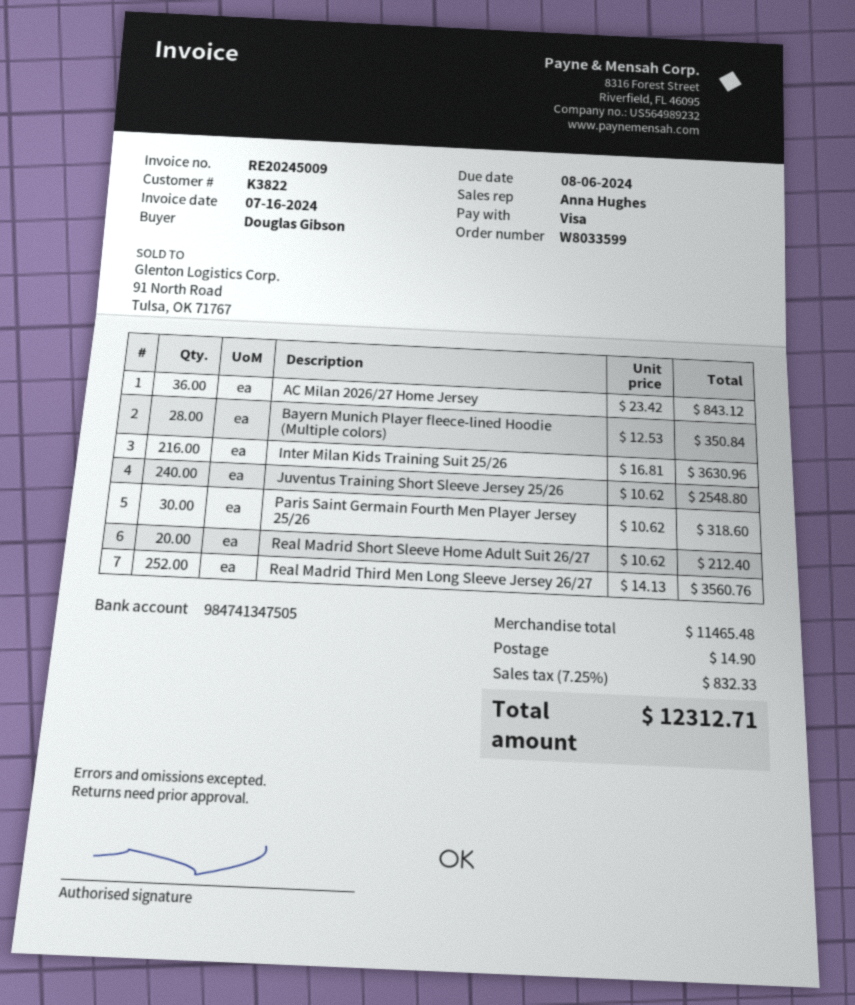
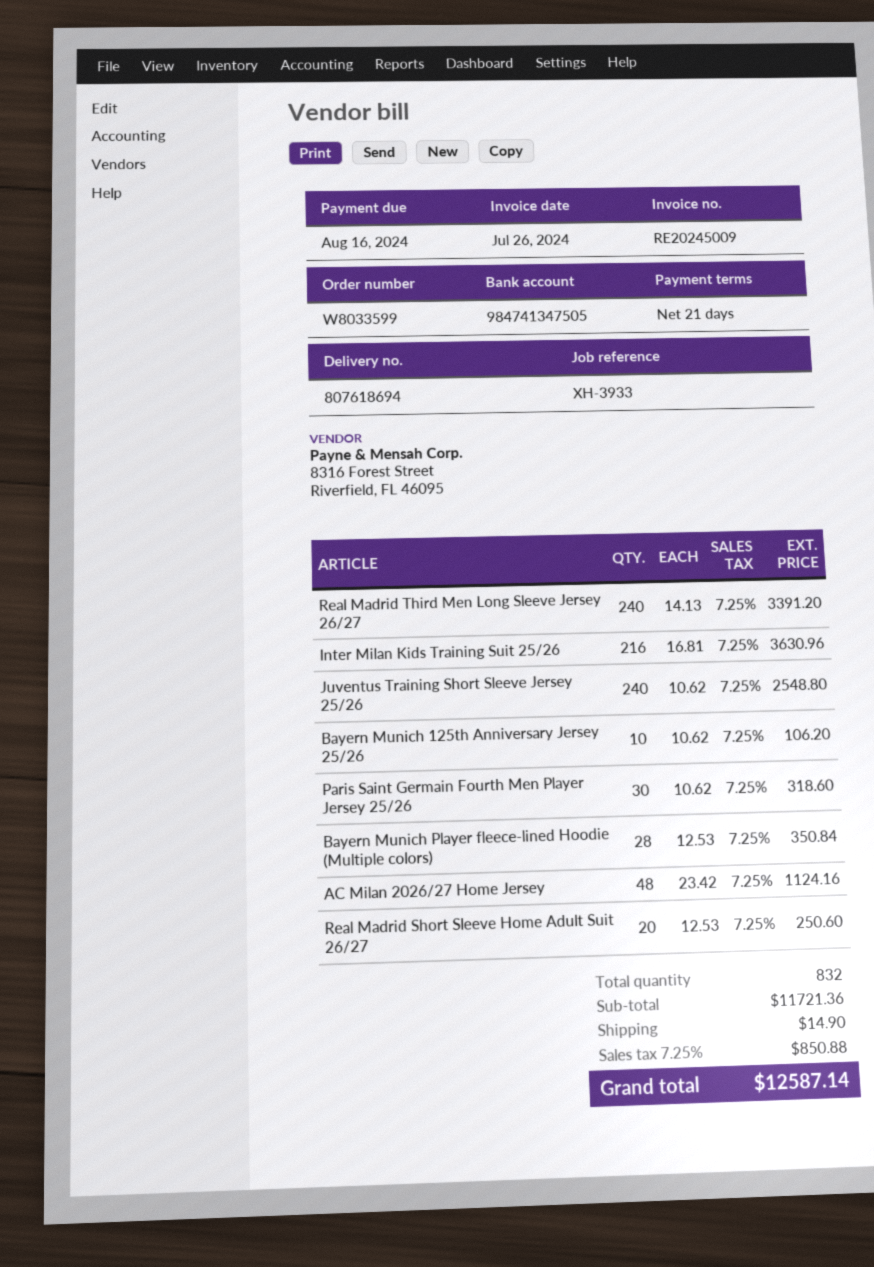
invoice date: 2024-07-16 -> 2024-07-26
due date: 2024-08-06 -> 2024-08-16
AC Milan 2026/27 Home Jersey: 36 x 23.42 = 843.12 -> 48 x 23.42 = 1124.16
Real Madrid Short Sleeve Home Adult Suit 26/27: 20 x 10.62 = 212.40 -> 20 x 12.53 = 250.60
Real Madrid Third Men Long Sleeve Jersey 26/27: 252 x 14.13 = 3560.76 -> 240 x 14.13 = 3391.20
Bayern Munich 125th Anniversary Jersey 25/26: none -> 10 x 10.62 = 106.20
subtotal: 11465.48 -> 11721.36
tax: 7.25% = 832.33 -> 7.25% = 850.88
total: 12312.71 -> 12587.14

